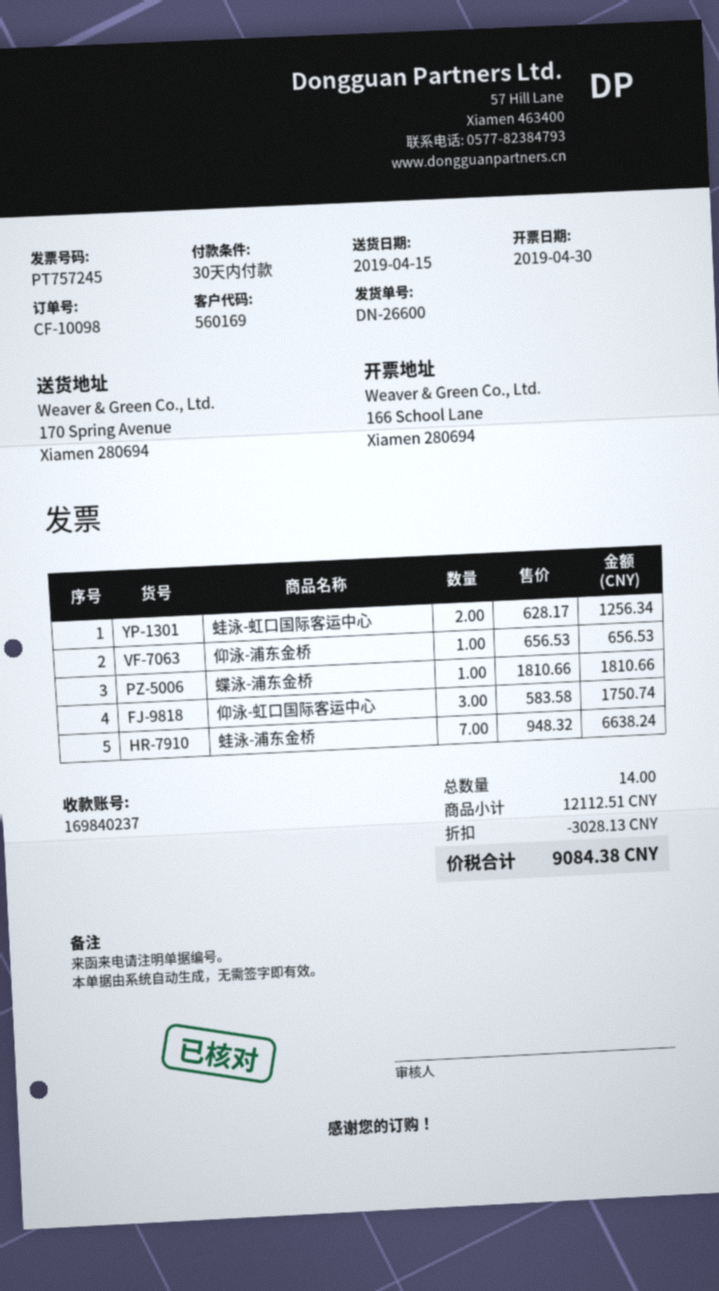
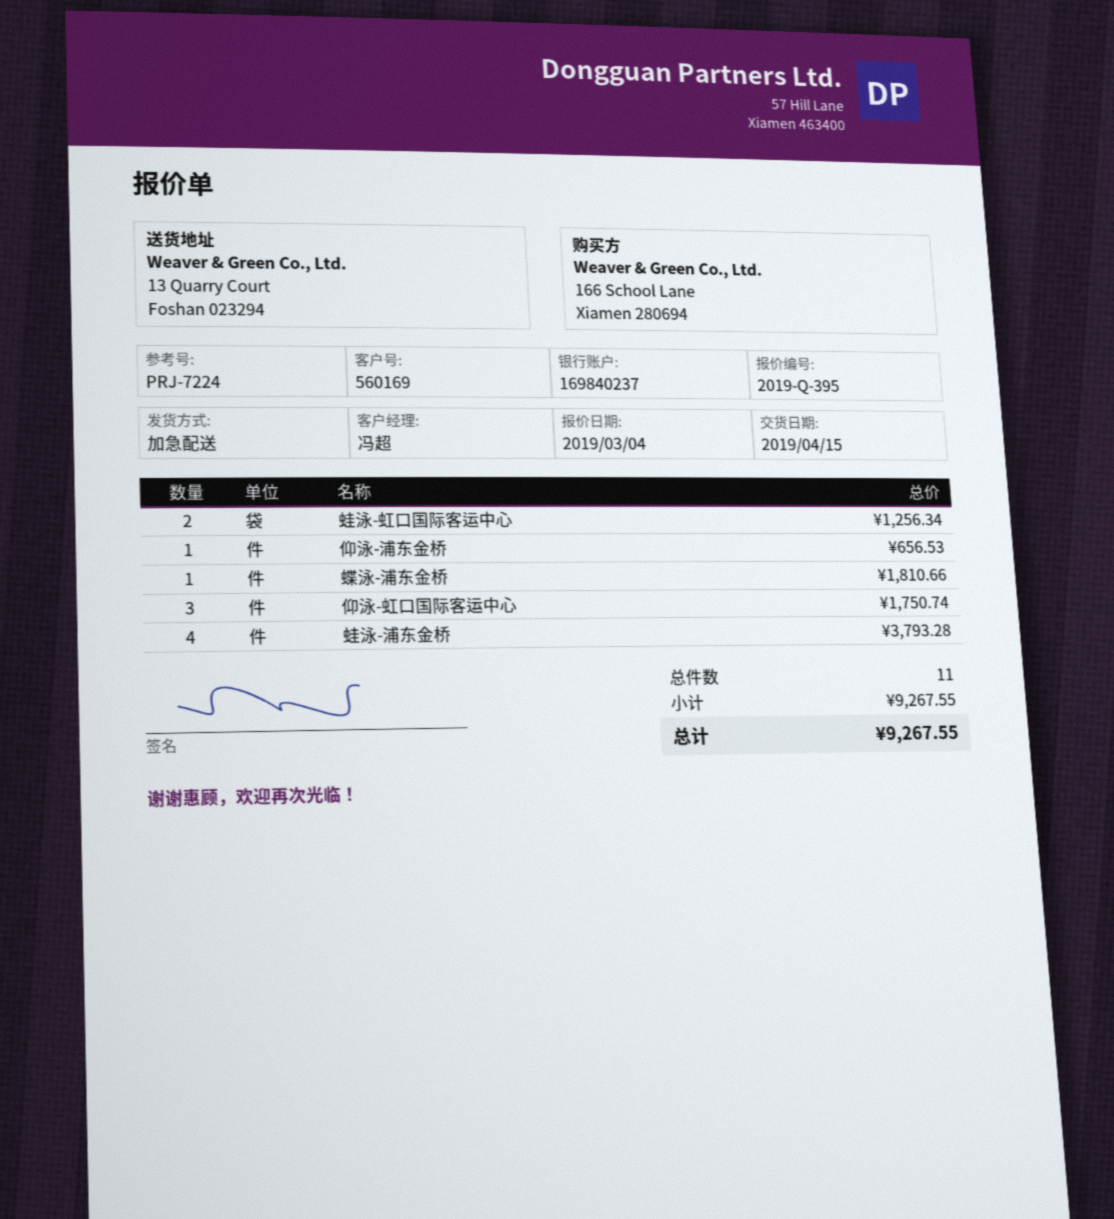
ship to: 170 Spring Avenue, Xiamen 280694 -> 13 Quarry Court, Foshan 023294
蛙泳-浦东金桥: 7 for 6638.24 -> 4 for 3793.28
total quantity: 14 -> 11
subtotal: 12112.51 -> 9267.55
discount: 3028.13 -> none
total: 9084.38 -> 9267.55

